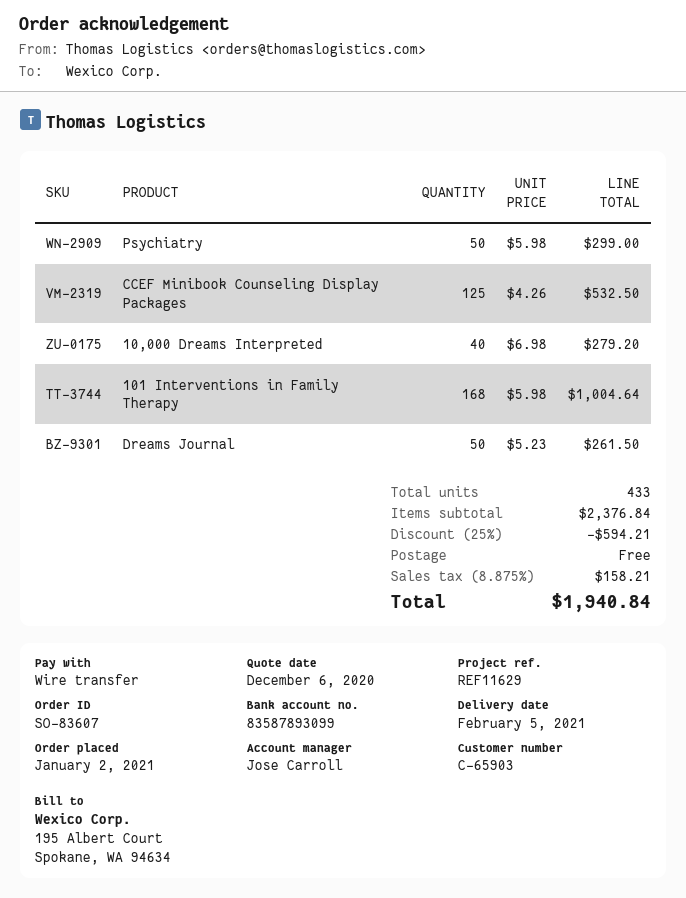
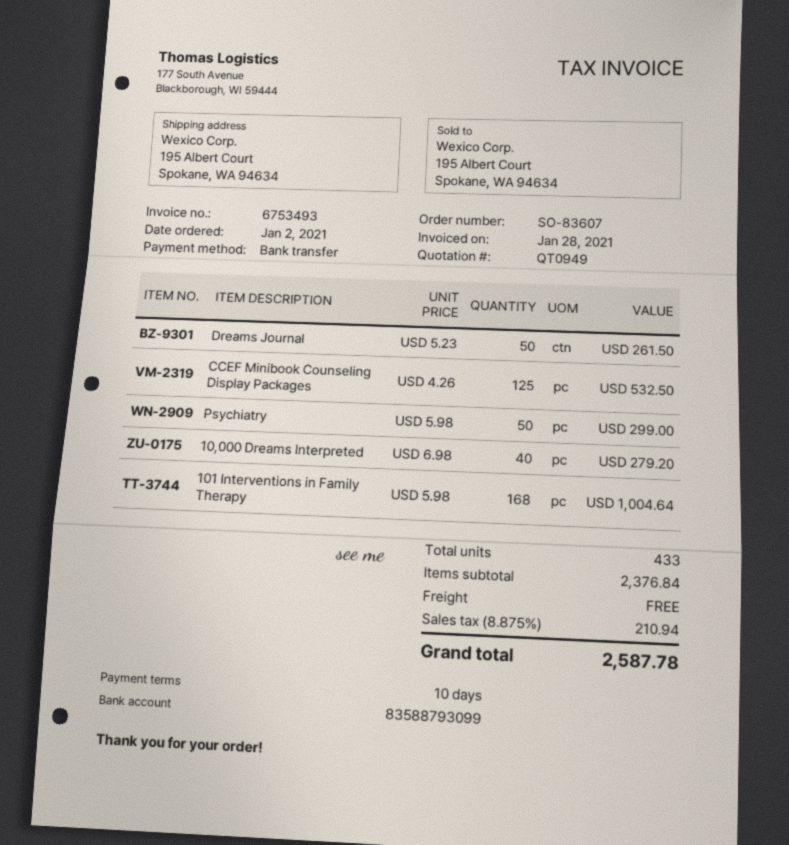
bank account: 83587893099 -> 83588793099
discount: 25% = 594.21 -> none
tax: 8.875% = 158.21 -> 8.875% = 210.94
total: 1940.84 -> 2587.78

